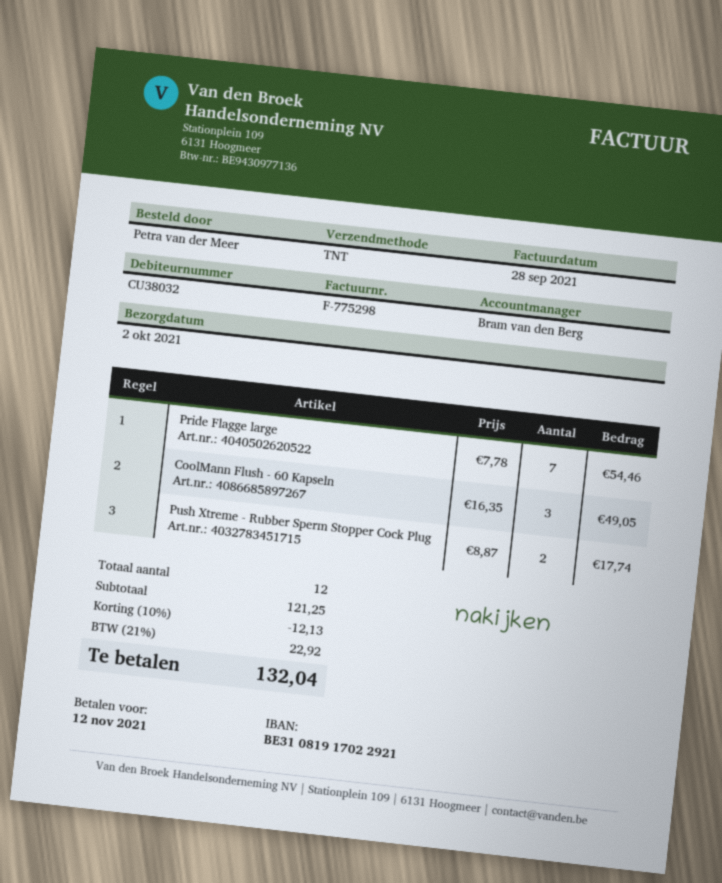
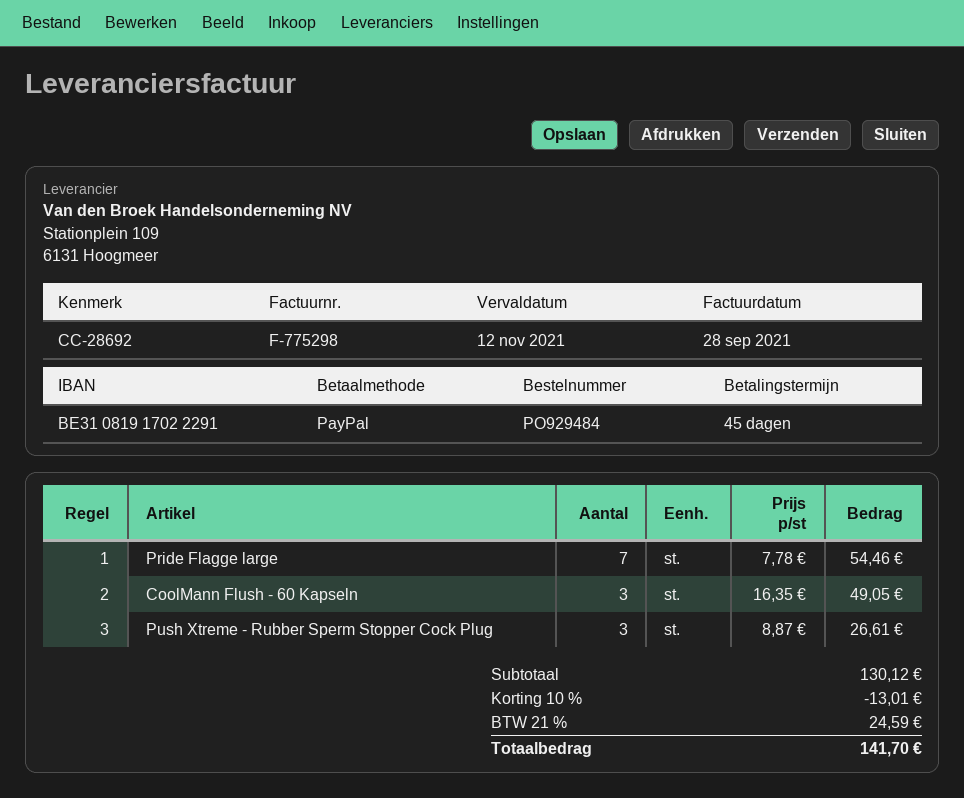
bank account: BE31081917022921 -> BE31081917022291
Push Xtreme - Rubber Sperm Stopper Cock Plug: 2 x 8.87 = 17.74 -> 3 x 8.87 = 26.61
subtotal: 121.25 -> 130.12
discount: 10% = 12.13 -> 10% = 13.01
tax: 21% = 22.92 -> 21% = 24.59
total: 132.04 -> 141.70

